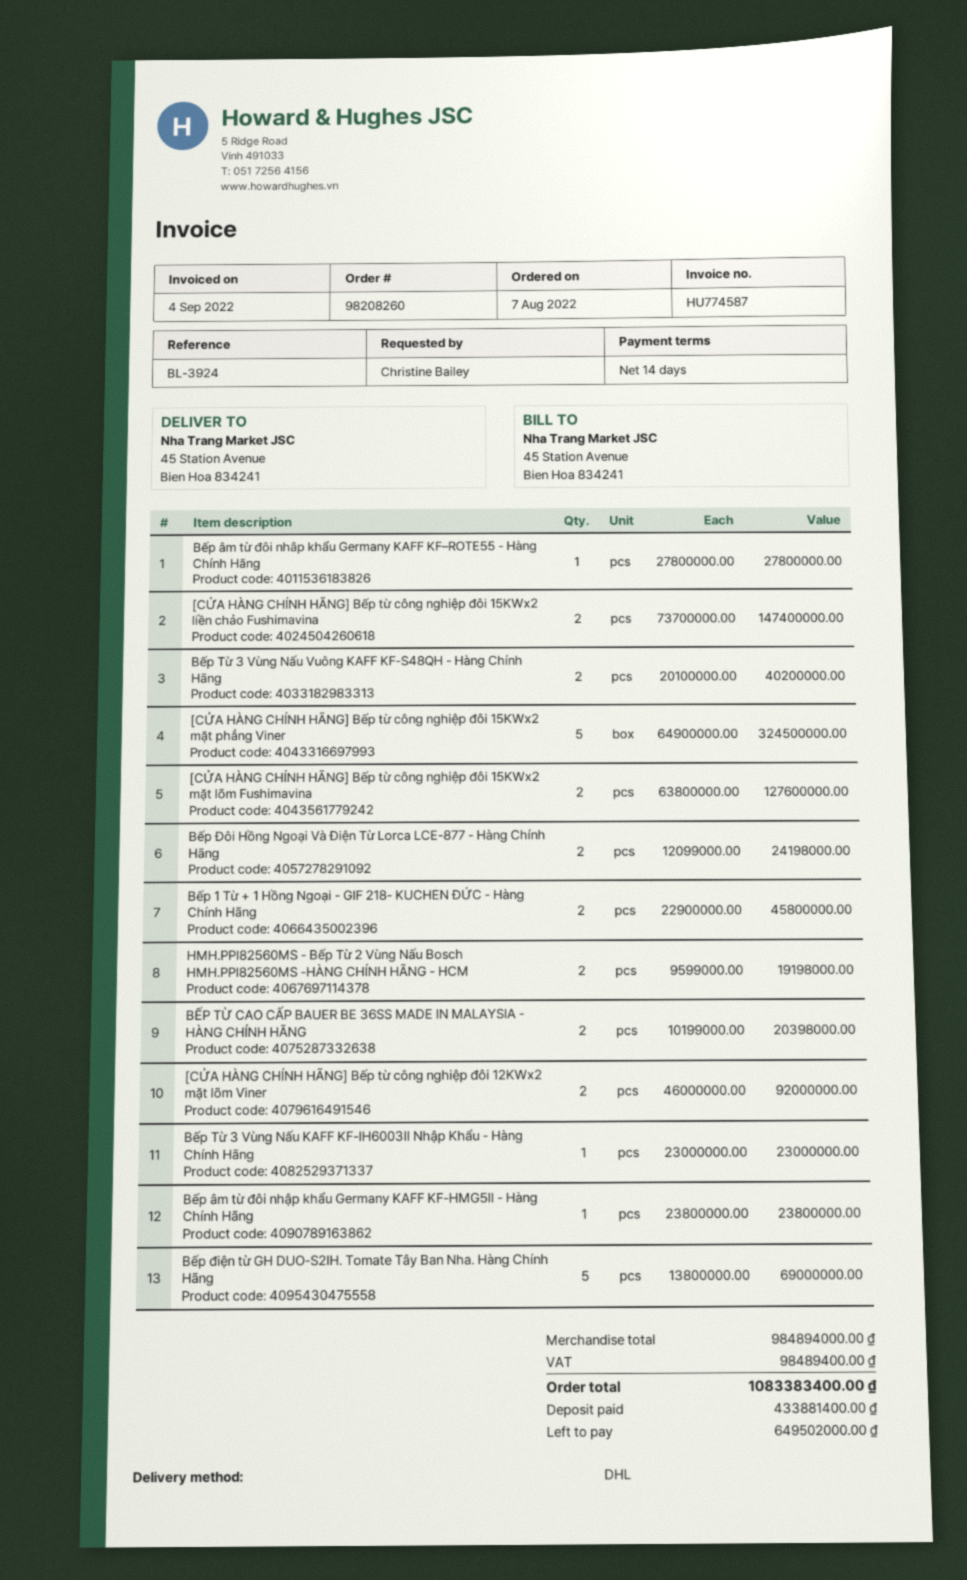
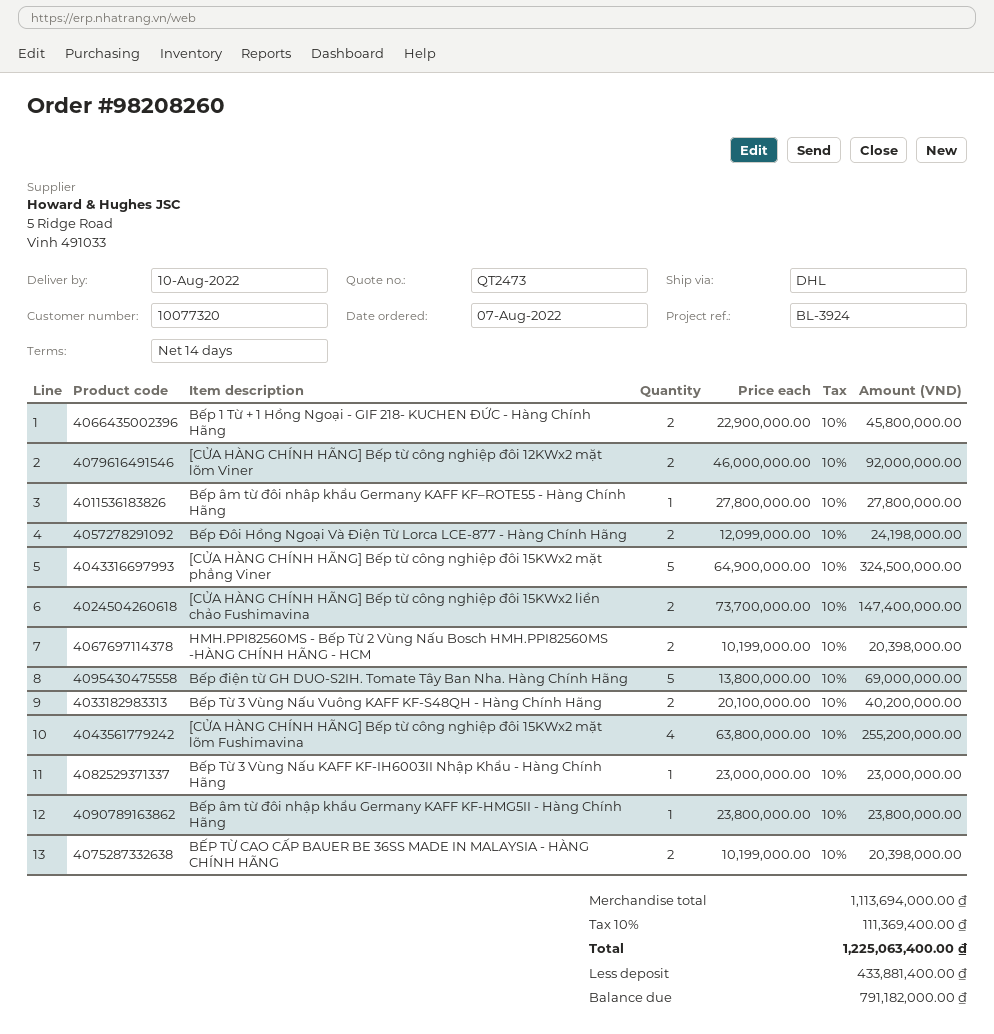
[CỬA HÀNG CHÍNH HÃNG] Bếp từ công nghiệp đôi 15KWx2 mặt lõm Fushimavina: 2 x 63800000.00 = 127600000.00 -> 4 x 63800000.00 = 255200000.00
HMH.PPI82560MS - Bếp Từ 2 Vùng Nấu Bosch HMH.PPI82560MS -HÀNG CHÍNH HÃNG - HCM: 2 x 9599000.00 = 19198000.00 -> 2 x 10199000.00 = 20398000.00
subtotal: 984894000.00 -> 1113694000.00
tax: 98489400.00 -> 111369400.00
total: 1083383400.00 -> 1225063400.00
balance: 649502000.00 -> 791182000.00

